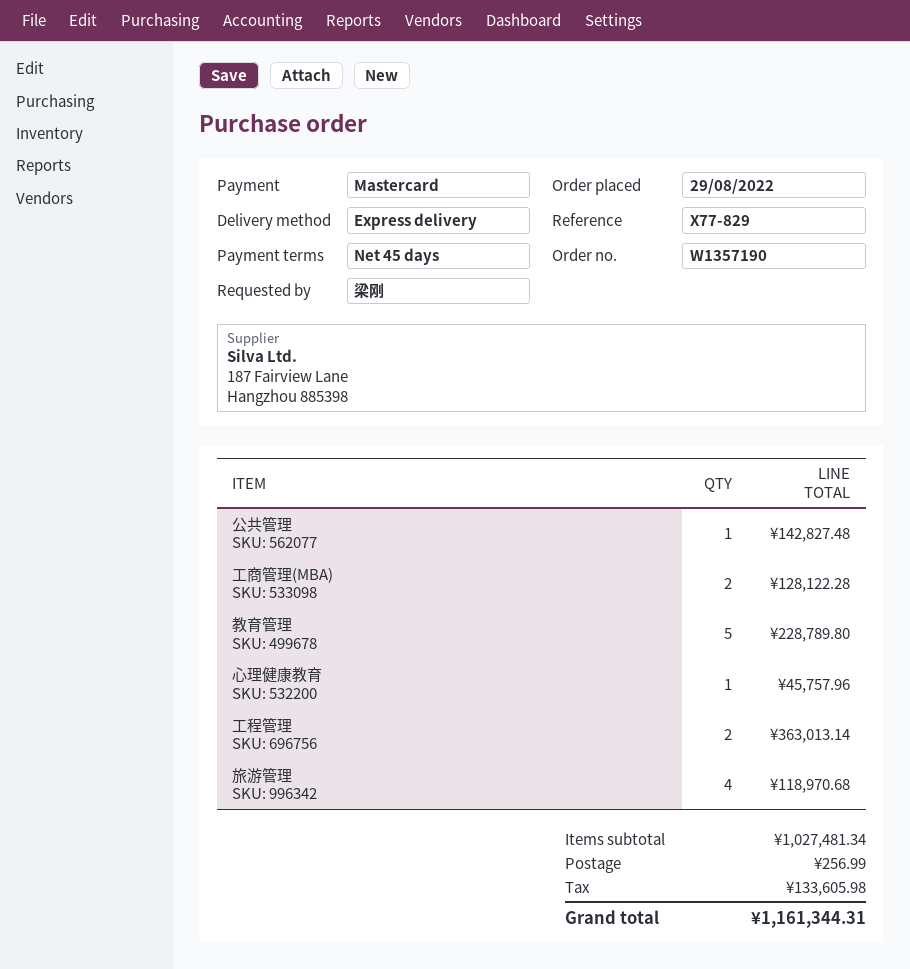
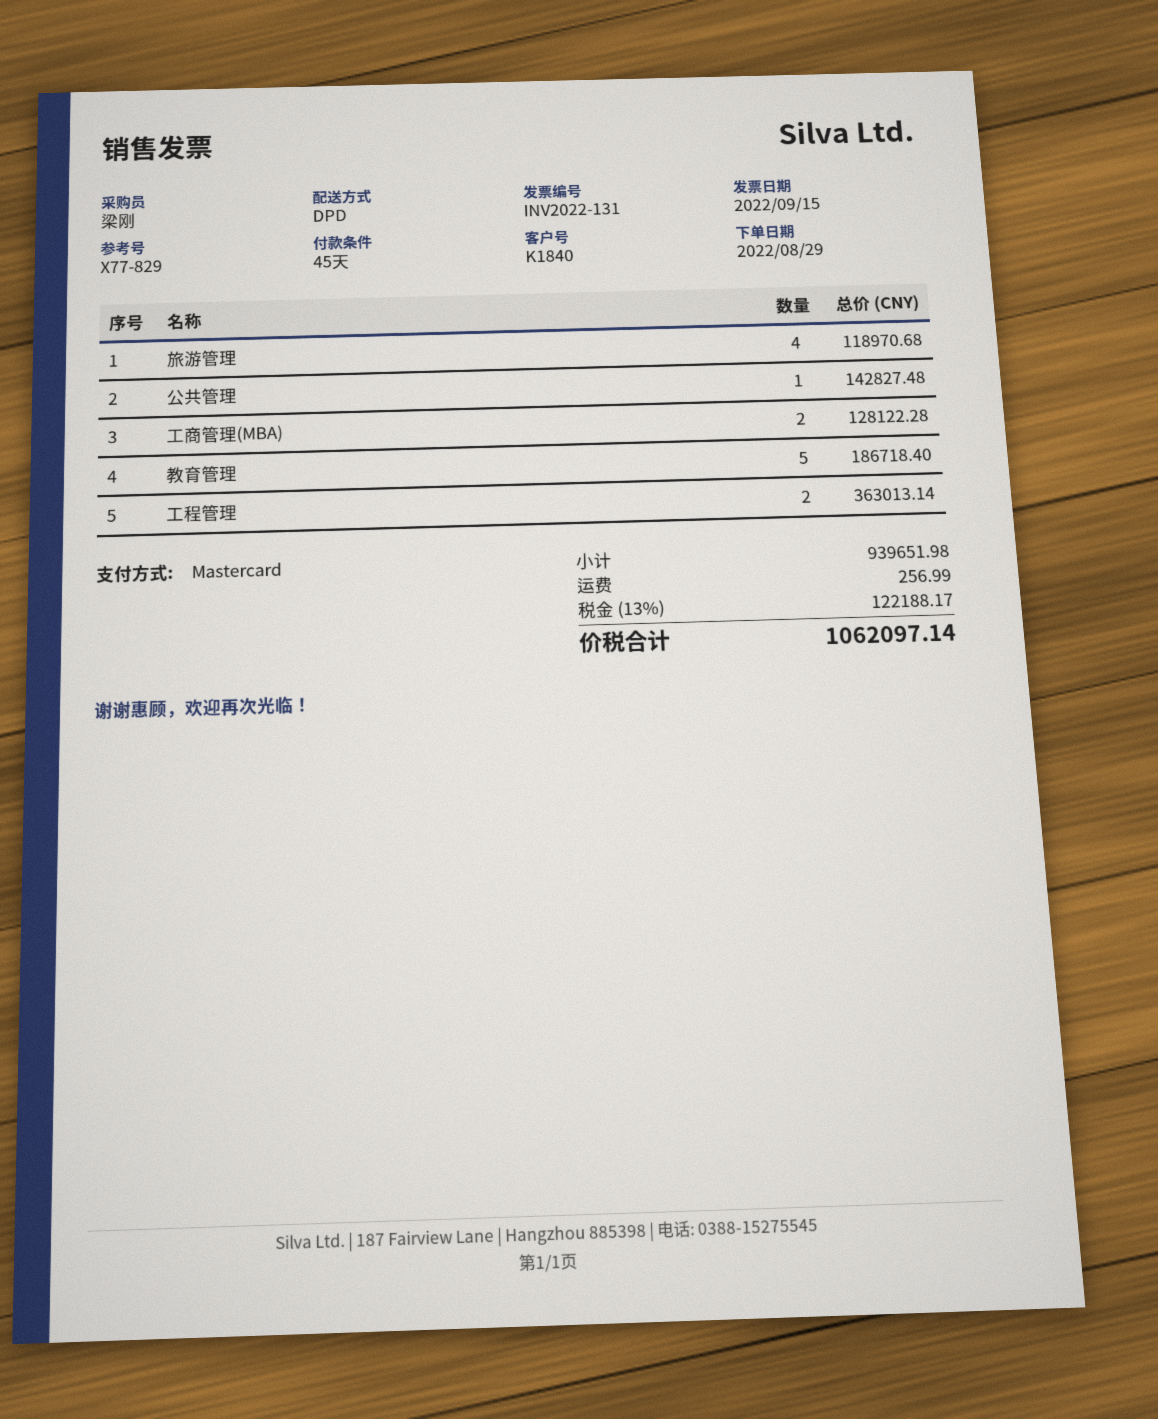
shipping method: express -> DPD
教育管理: 5 for 228789.80 -> 5 for 186718.40
心理健康教育: 1 for 45757.96 -> none
subtotal: 1027481.34 -> 939651.98
tax: 133605.98 -> 122188.17
total: 1161344.31 -> 1062097.14

